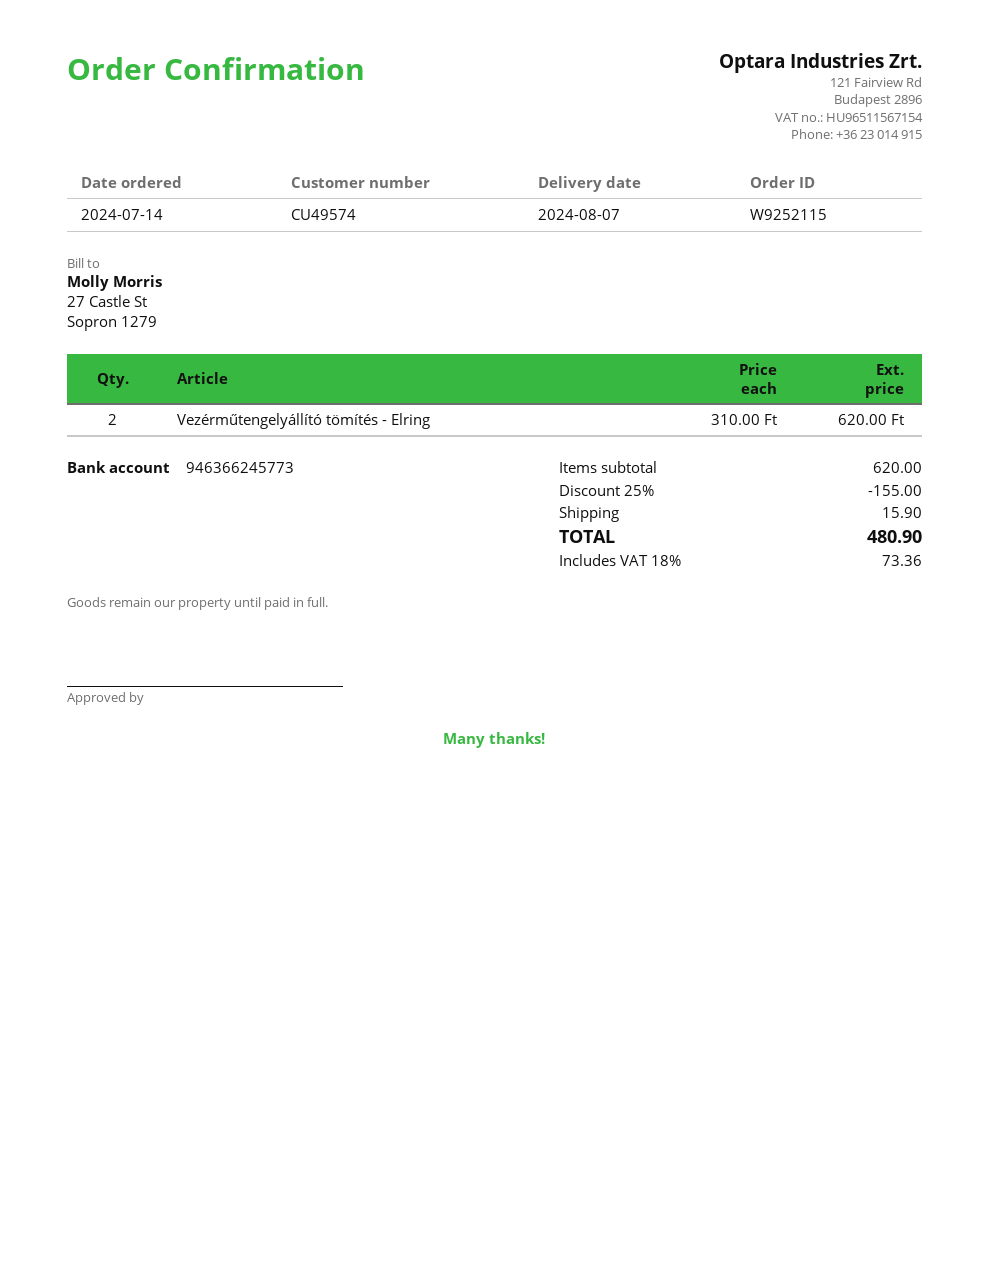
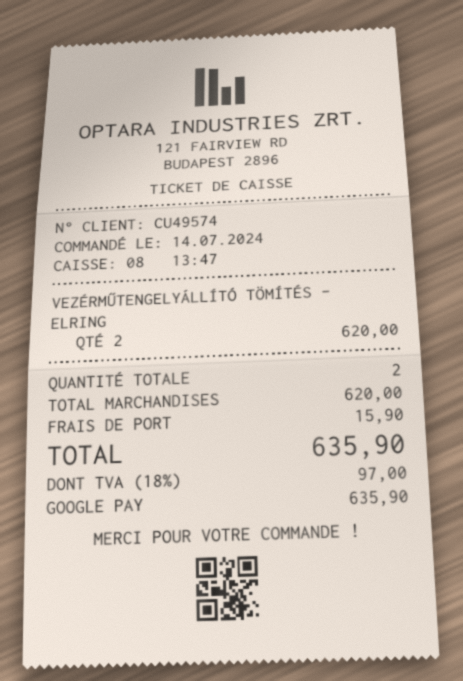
discount: 25% = 155.00 -> none
tax: 18% = 73.36 -> 18% = 97.00
total: 480.90 -> 635.90

